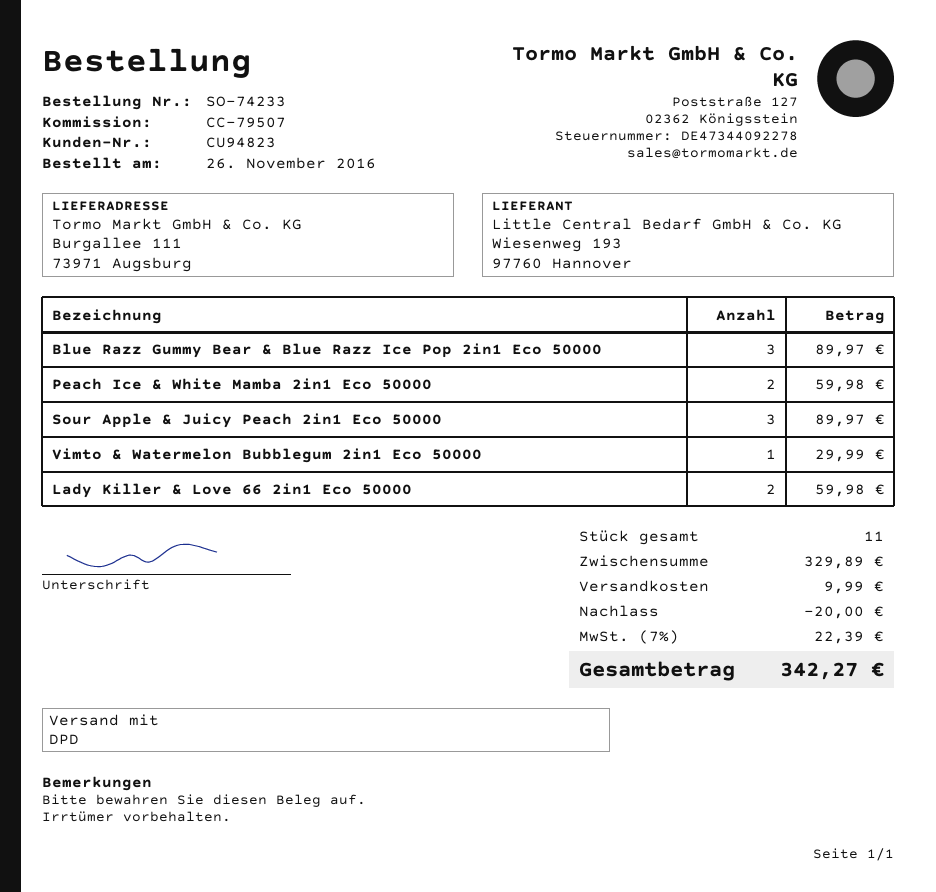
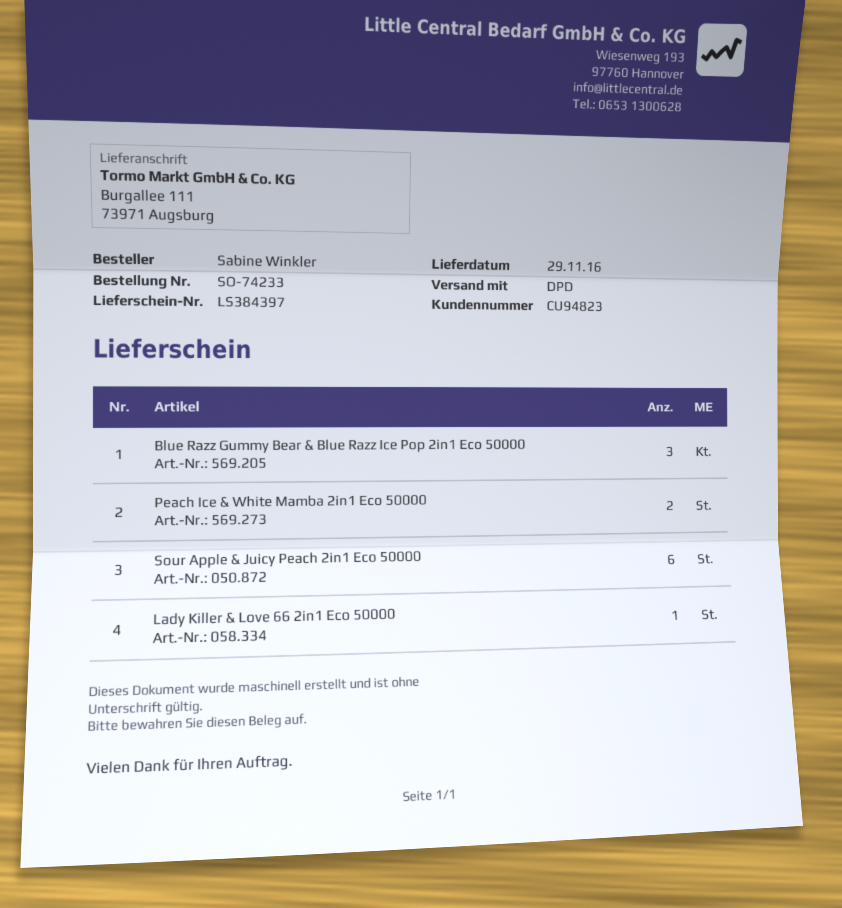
Sour Apple & Juicy Peach 2in1 Eco 50000: 3 -> 6
Vimto & Watermelon Bubblegum 2in1 Eco 50000: 1 -> none
Lady Killer & Love 66 2in1 Eco 50000: 2 -> 1

